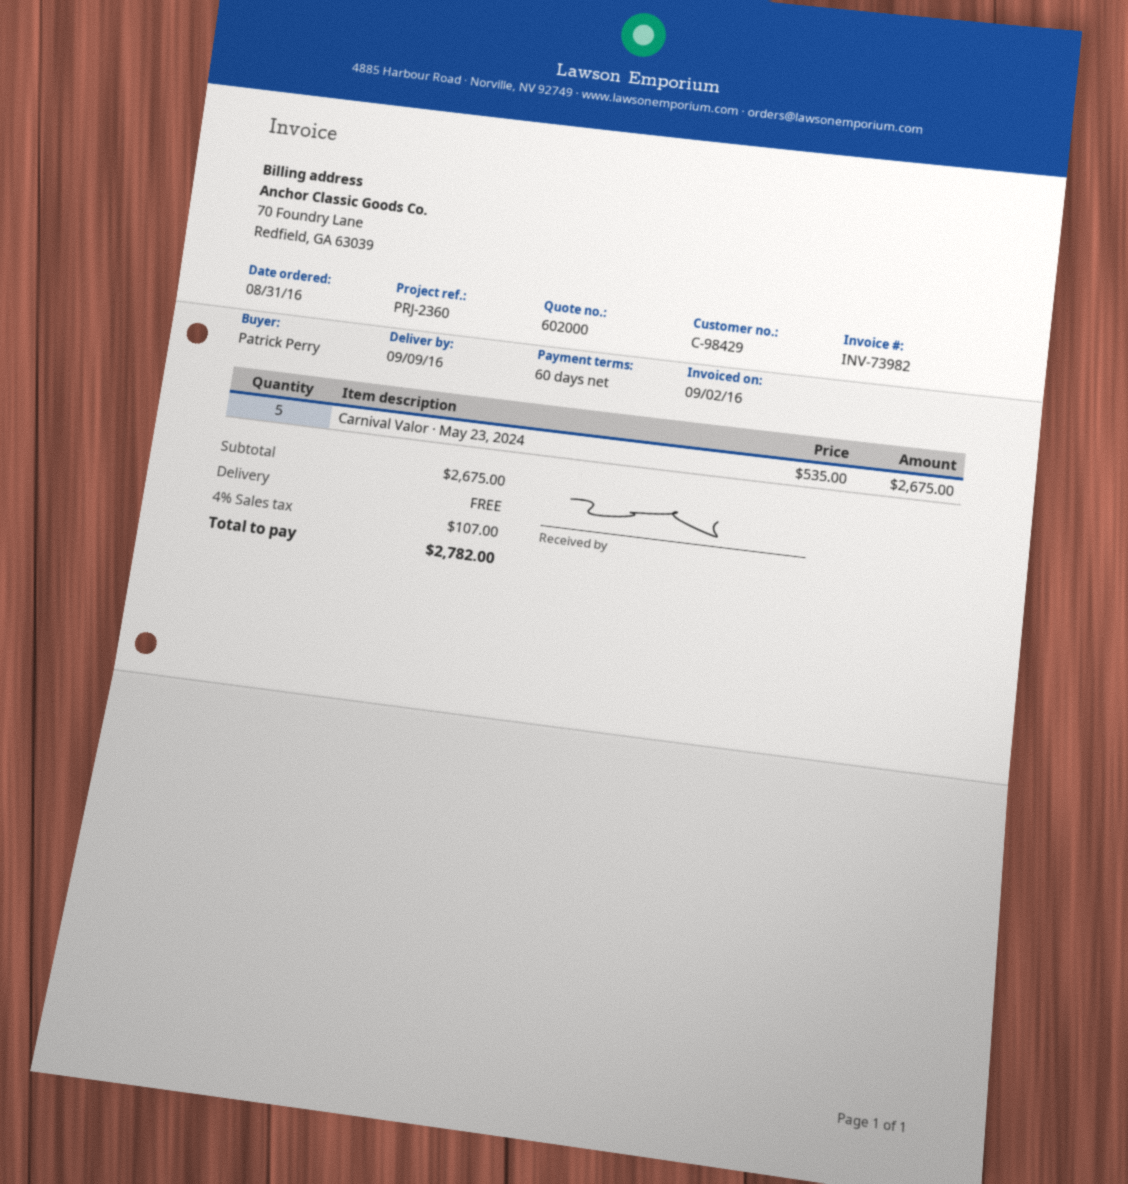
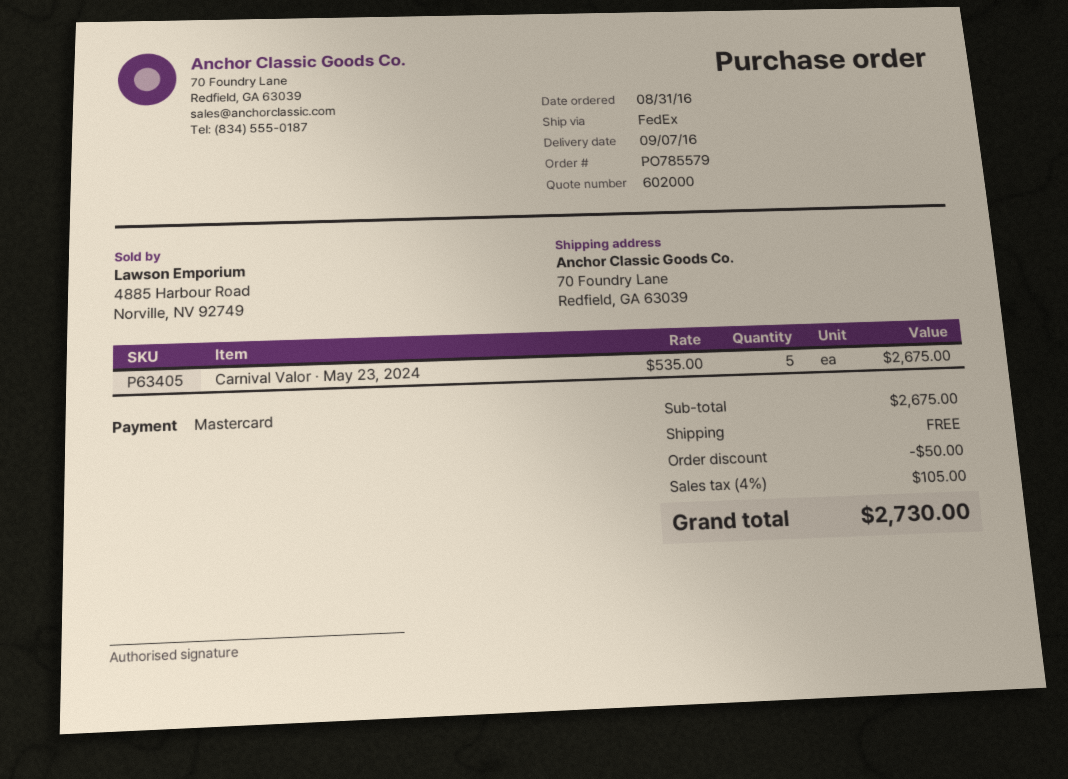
delivery date: 2016-09-09 -> 2016-09-07
discount: none -> 50.00
tax: 4% = 107.00 -> 4% = 105.00
total: 2782.00 -> 2730.00

